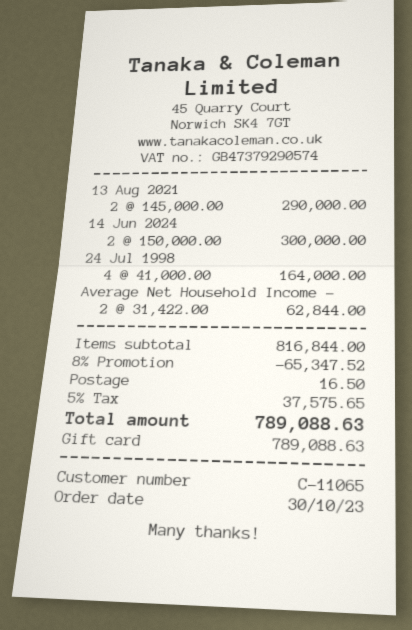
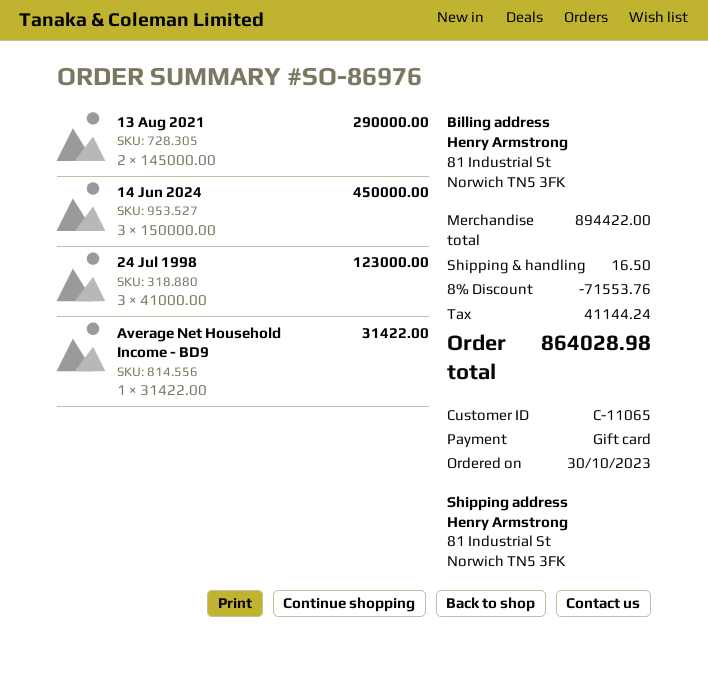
14 Jun 2024: 2 x 150000.00 = 300000.00 -> 3 x 150000.00 = 450000.00
24 Jul 1998: 4 x 41000.00 = 164000.00 -> 3 x 41000.00 = 123000.00
Average Net Household Income -: 2 x 31422.00 = 62844.00 -> 1 x 31422.00 = 31422.00
subtotal: 816844.00 -> 894422.00
discount: 8% = 65347.52 -> 8% = 71553.76
tax: 37575.65 -> 41144.24
total: 789088.63 -> 864028.98

